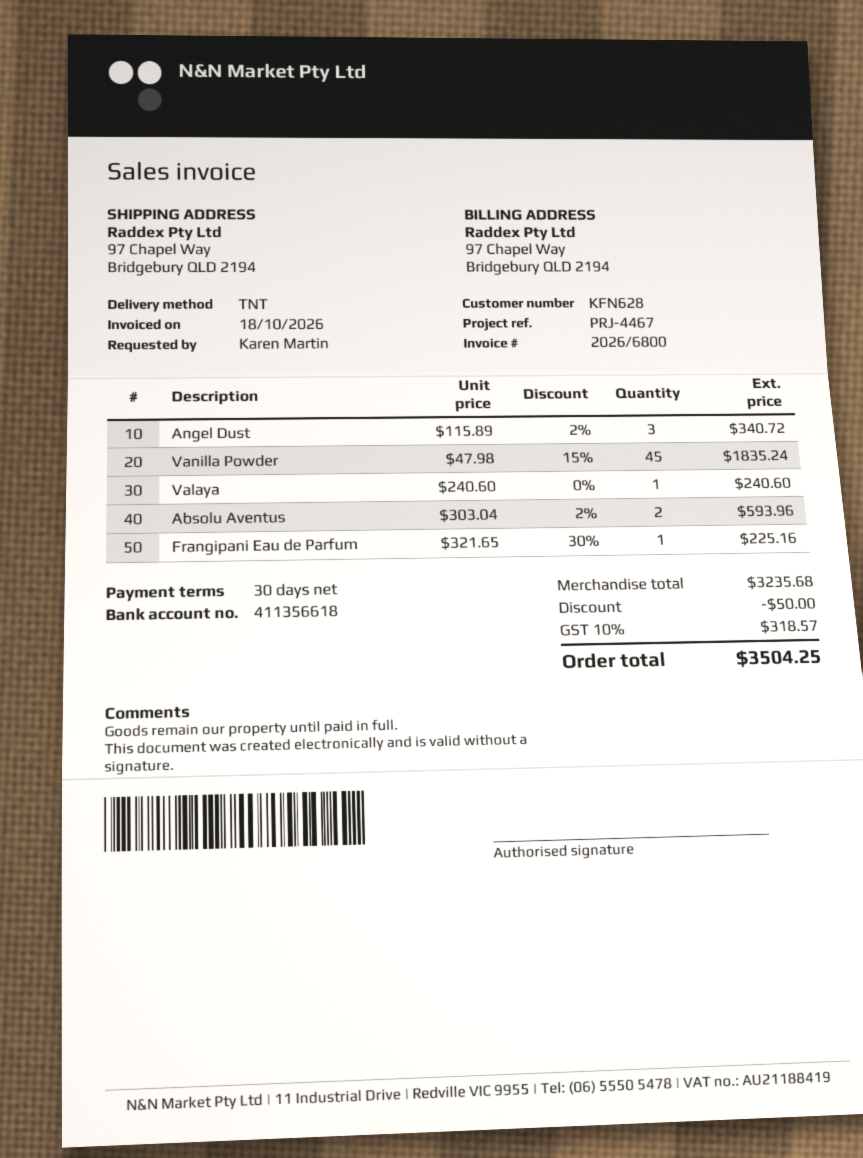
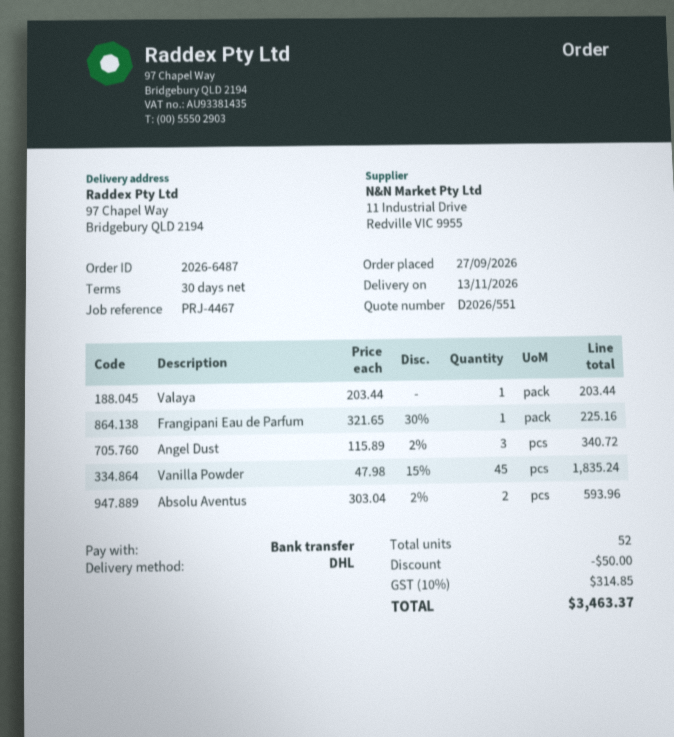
shipping method: TNT -> DHL
Valaya: 1 x 240.60 = 240.60 -> 1 x 203.44 = 203.44
tax: 10% = 318.57 -> 10% = 314.85
total: 3504.25 -> 3463.37

